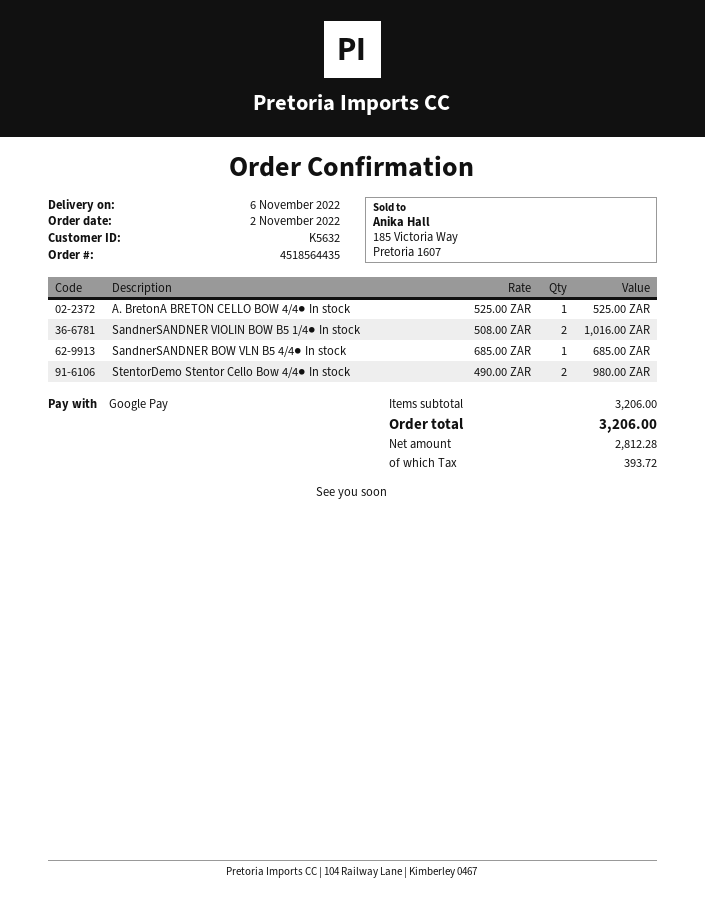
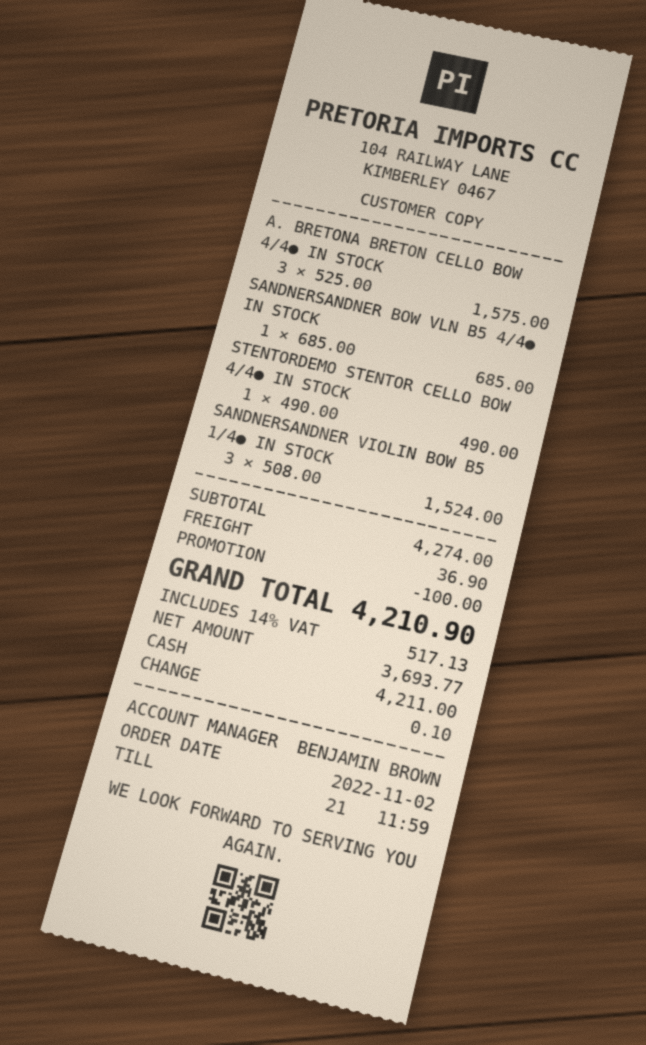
payment method: Google Pay -> cash
A. BretonA BRETON CELLO BOW 4/4● In stock: 1 x 525.00 = 525.00 -> 3 x 525.00 = 1575.00
SandnerSANDNER VIOLIN BOW B5 1/4● In stock: 2 x 508.00 = 1016.00 -> 3 x 508.00 = 1524.00
StentorDemo Stentor Cello Bow 4/4● In stock: 2 x 490.00 = 980.00 -> 1 x 490.00 = 490.00
subtotal: 3206.00 -> 4274.00
discount: none -> 100.00
shipping: none -> 36.90
net: 2812.28 -> 3693.77
tax: 393.72 -> 517.13
total: 3206.00 -> 4210.90

